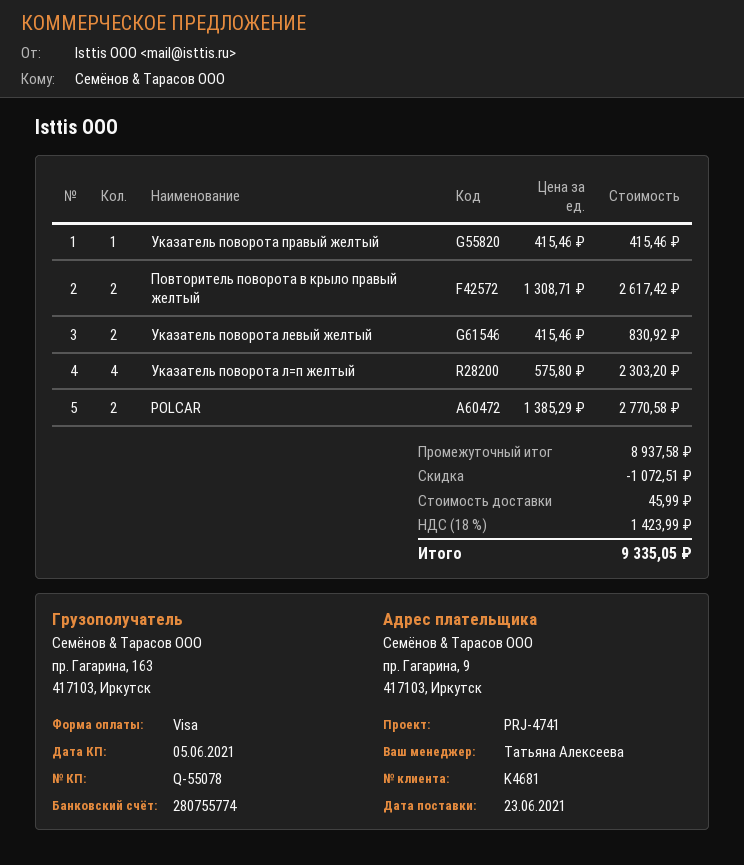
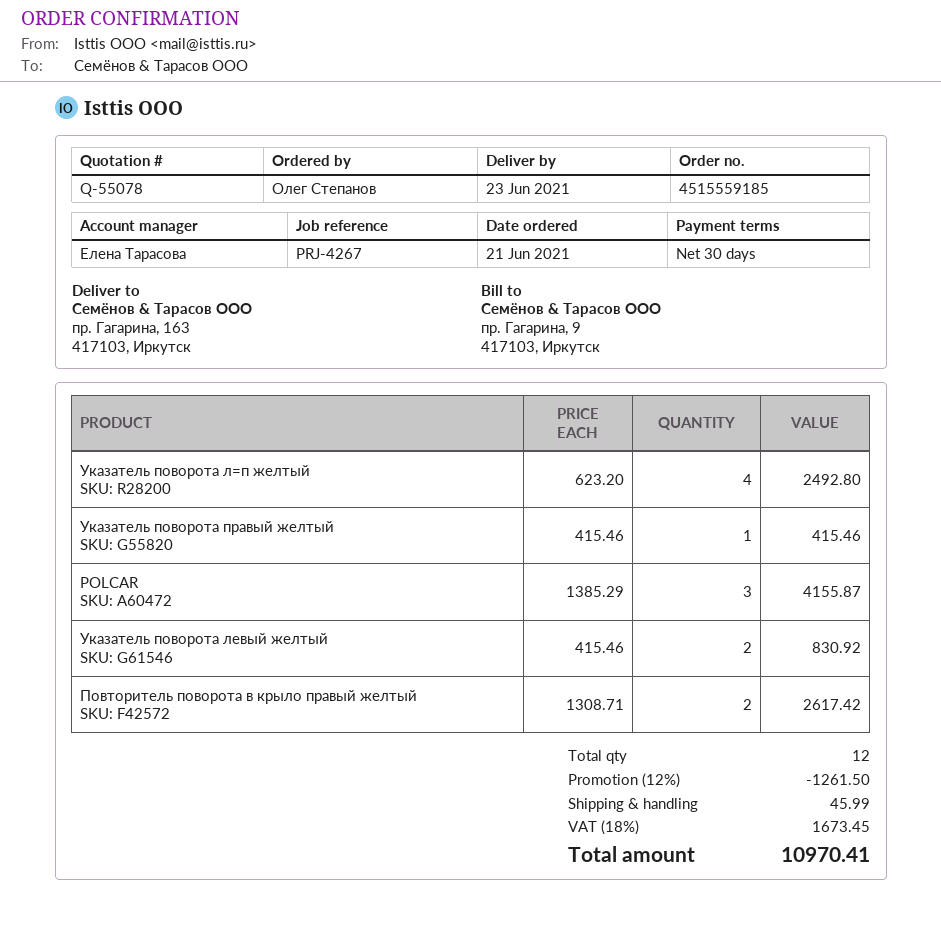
reference: PRJ-4741 -> PRJ-4267
sales rep: Татьяна Алексеева -> Елена Тарасова
Указатель поворота л=п желтый: 4 x 575.80 = 2303.20 -> 4 x 623.20 = 2492.80
POLCAR: 2 x 1385.29 = 2770.58 -> 3 x 1385.29 = 4155.87
discount: 1072.51 -> 1261.50
tax: 18% = 1423.99 -> 18% = 1673.45
total: 9335.05 -> 10970.41

